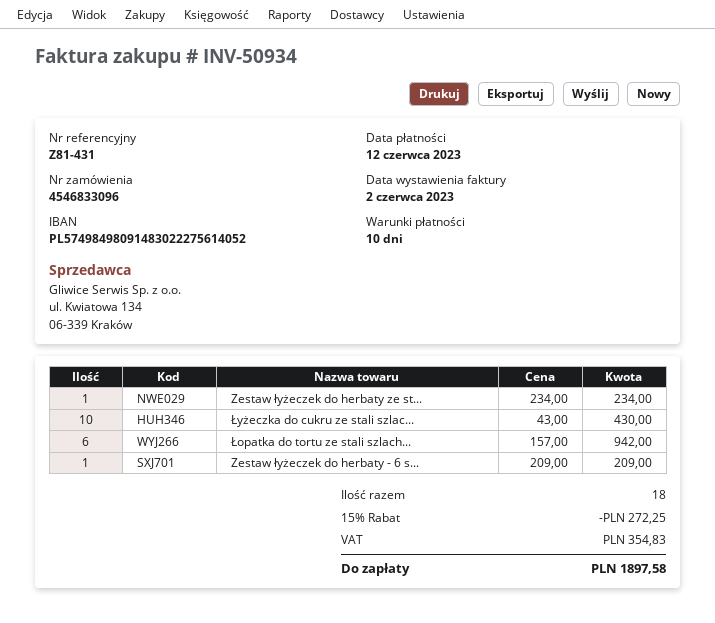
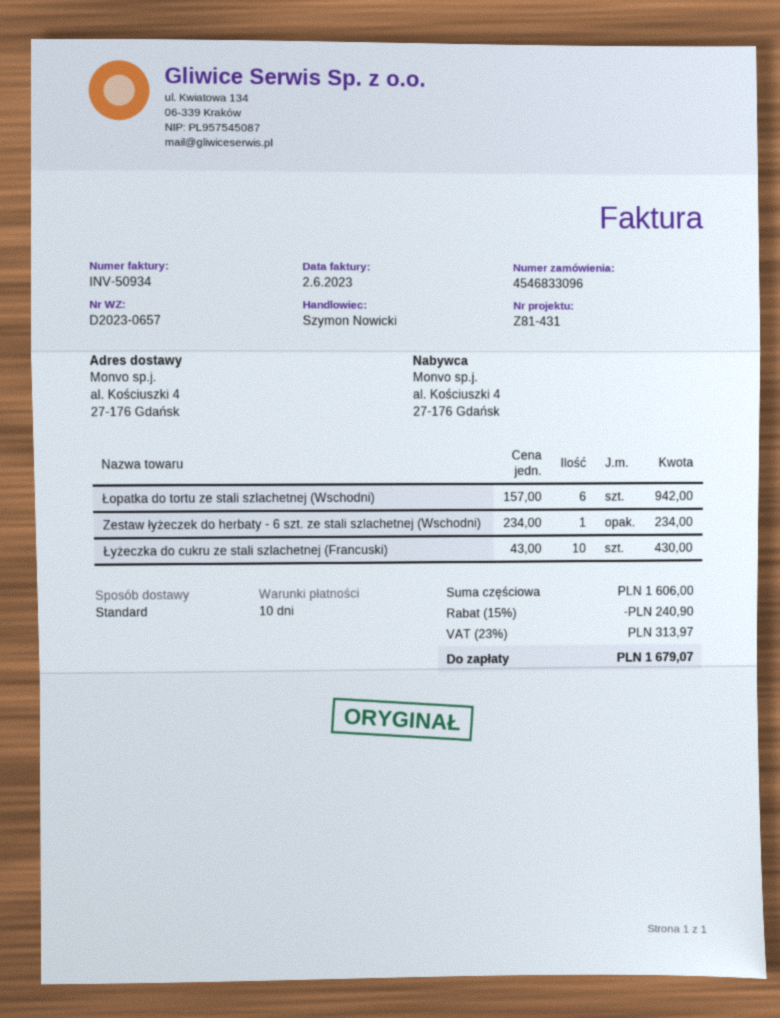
Zestaw łyżeczek do herbaty ze st...: 1 x 234.00 = 234.00 -> none
Zestaw łyżeczek do herbaty - 6 s...: 1 x 209.00 = 209.00 -> 1 x 234.00 = 234.00
discount: 15% = 272.25 -> 15% = 240.90
tax: 354.83 -> 313.97
total: 1897.58 -> 1679.07

